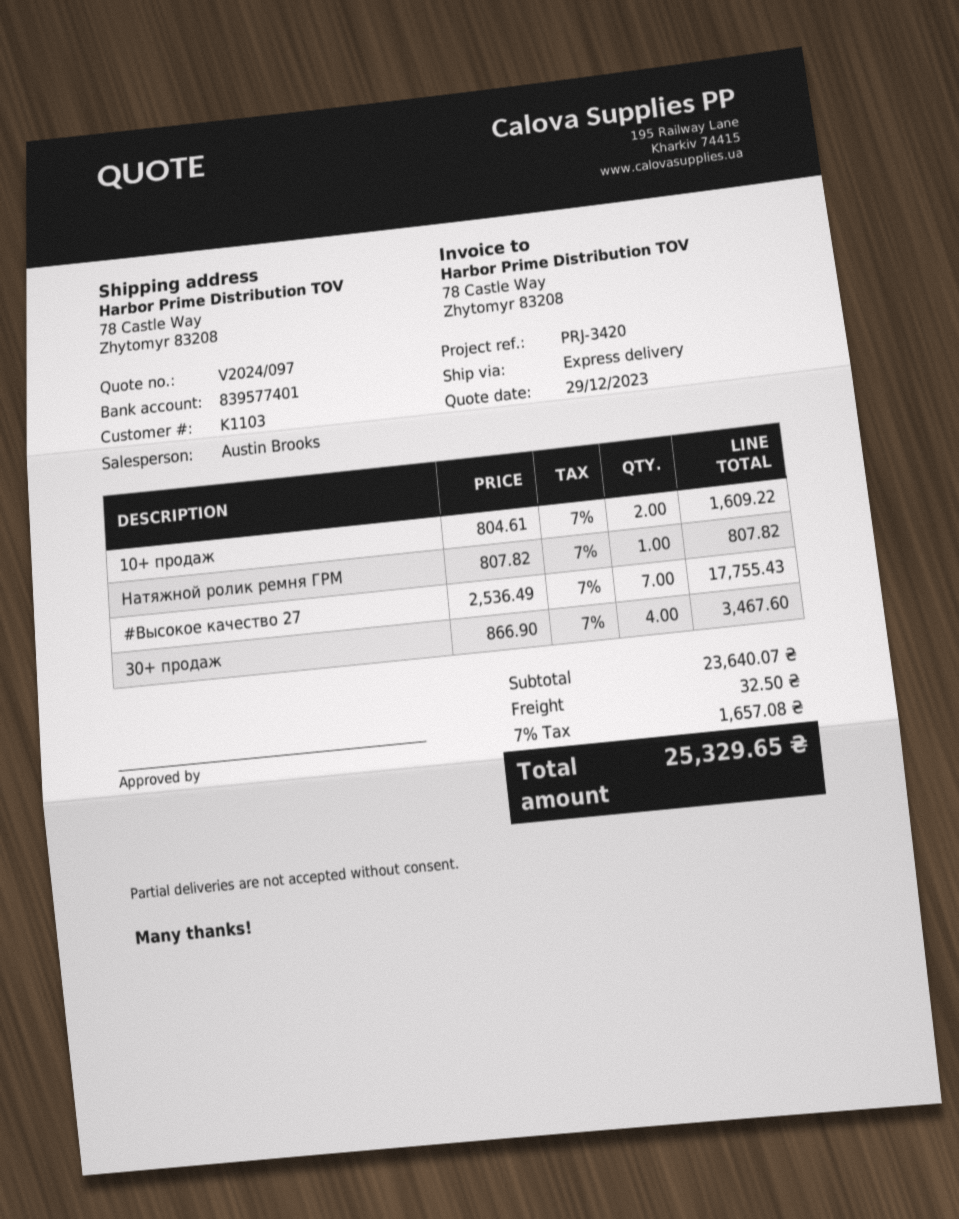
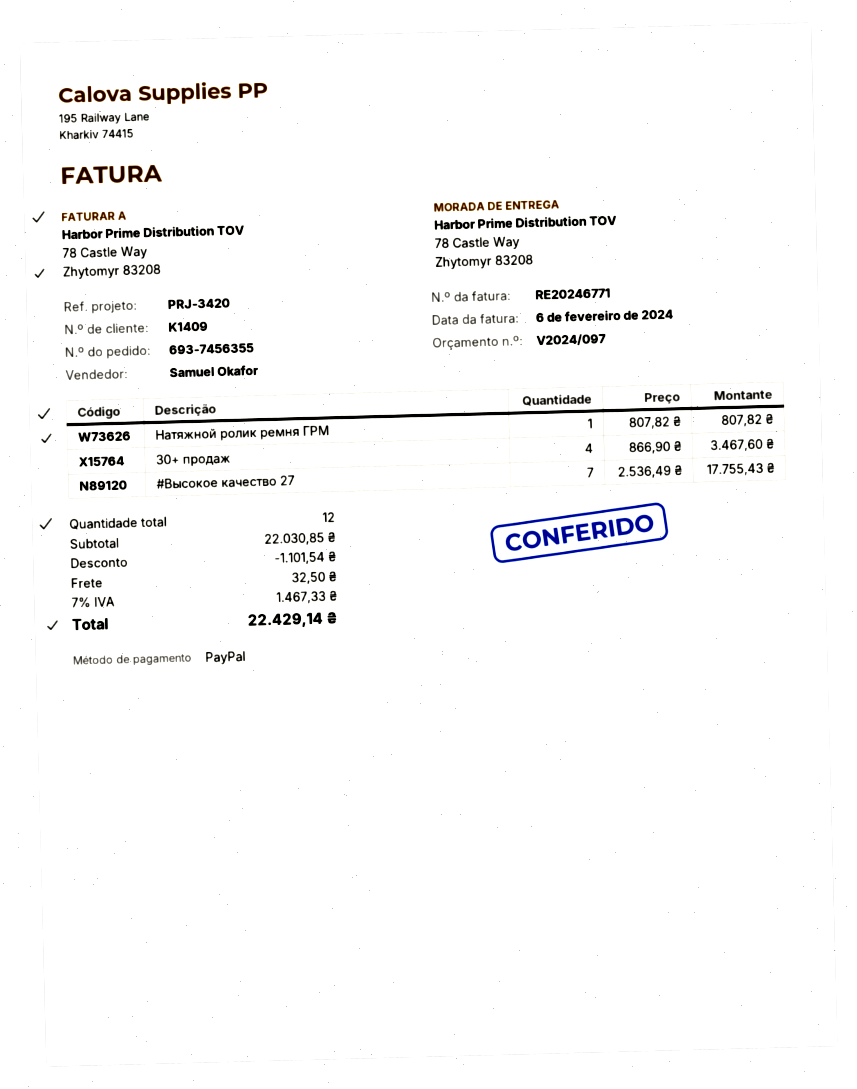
customer number: K1103 -> K1409
sales rep: Austin Brooks -> Samuel Okafor
10+ продаж: 2 x 804.61 = 1609.22 -> none
subtotal: 23640.07 -> 22030.85
discount: none -> 1101.54
tax: 7% = 1657.08 -> 7% = 1467.33
total: 25329.65 -> 22429.14

